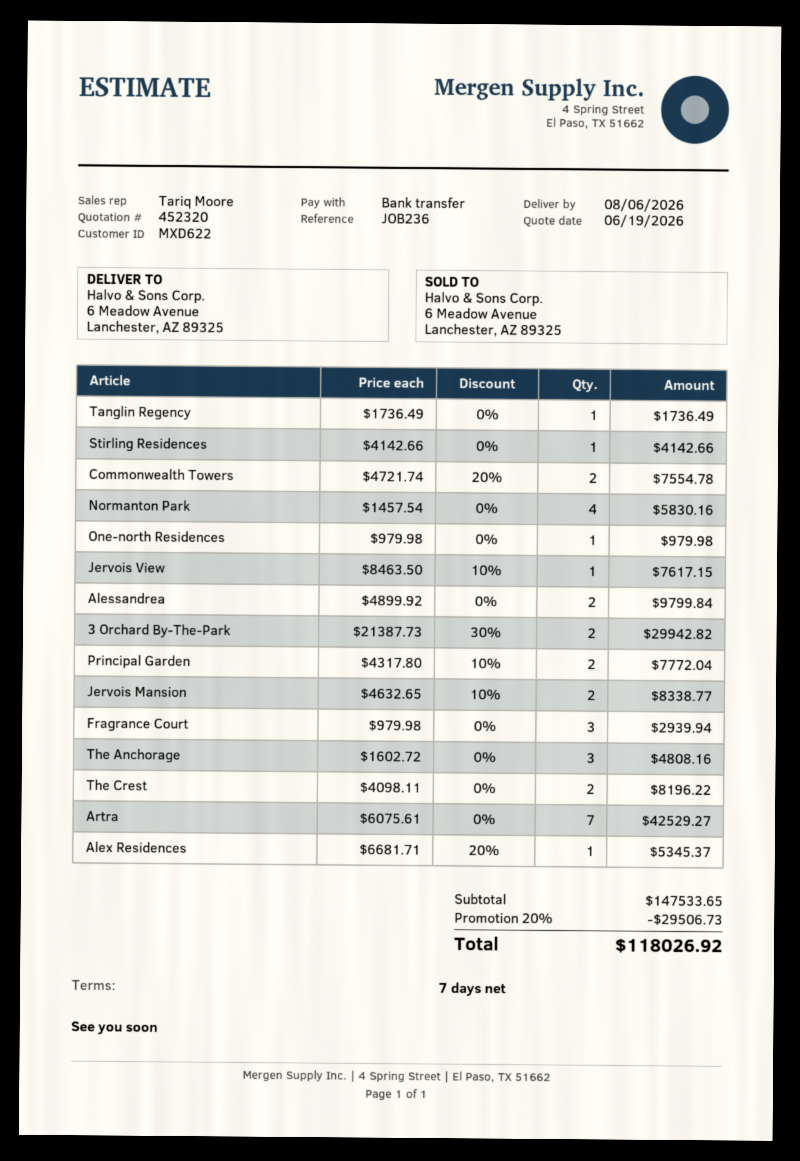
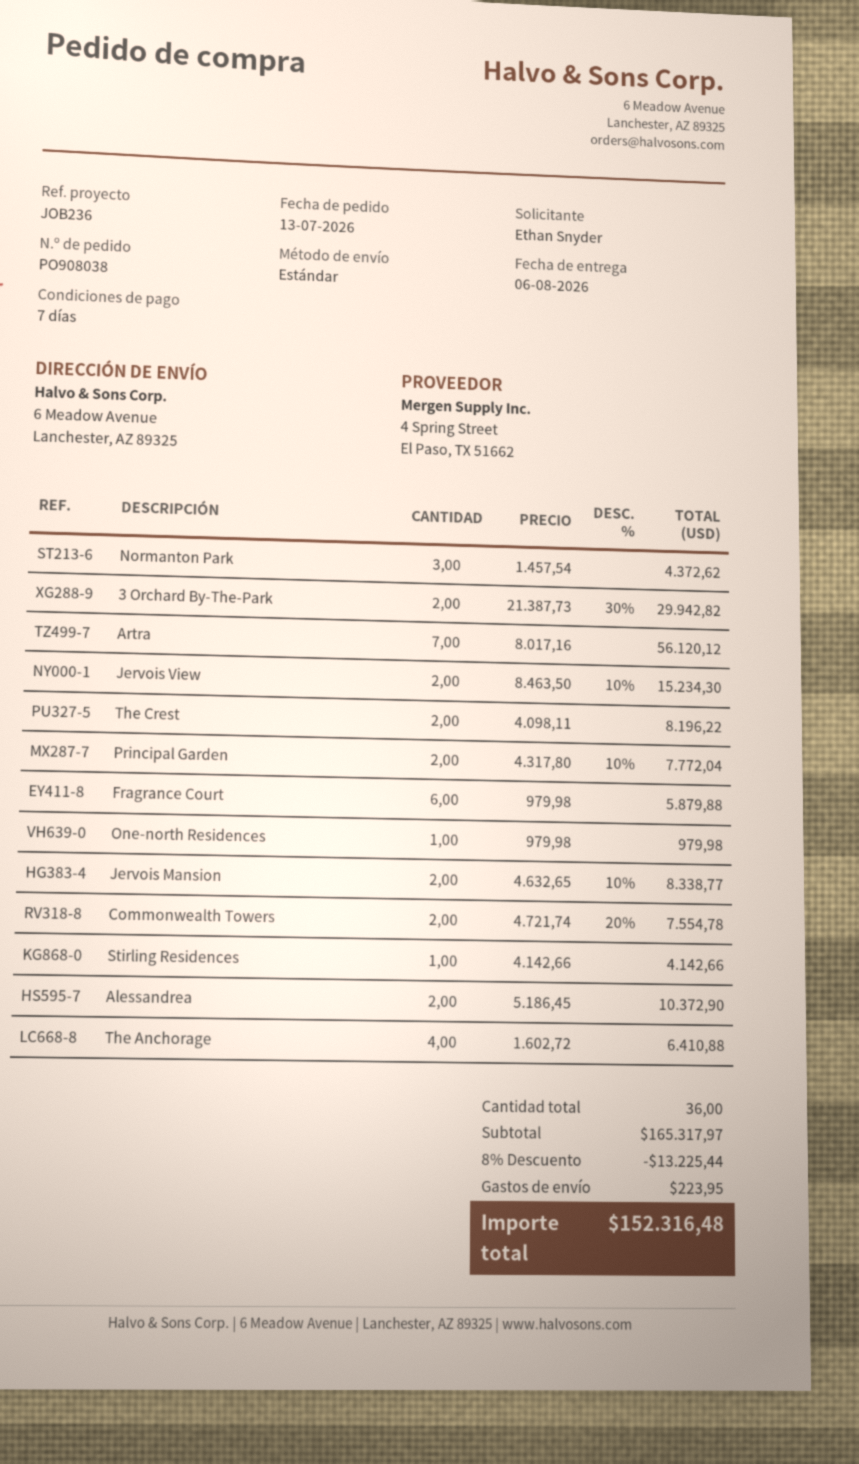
Tanglin Regency: 1 x 1736.49 = 1736.49 -> none
Normanton Park: 4 x 1457.54 = 5830.16 -> 3 x 1457.54 = 4372.62
Jervois View: 1 x 8463.50 - 10% = 7617.15 -> 2 x 8463.50 - 10% = 15234.30
Alessandrea: 2 x 4899.92 = 9799.84 -> 2 x 5186.45 = 10372.90
Fragrance Court: 3 x 979.98 = 2939.94 -> 6 x 979.98 = 5879.88
The Anchorage: 3 x 1602.72 = 4808.16 -> 4 x 1602.72 = 6410.88
Artra: 7 x 6075.61 = 42529.27 -> 7 x 8017.16 = 56120.12
Alex Residences: 1 x 6681.71 - 20% = 5345.37 -> none
subtotal: 147533.65 -> 165317.97
discount: 20% = 29506.73 -> 8% = 13225.44
shipping: none -> 223.95
total: 118026.92 -> 152316.48

